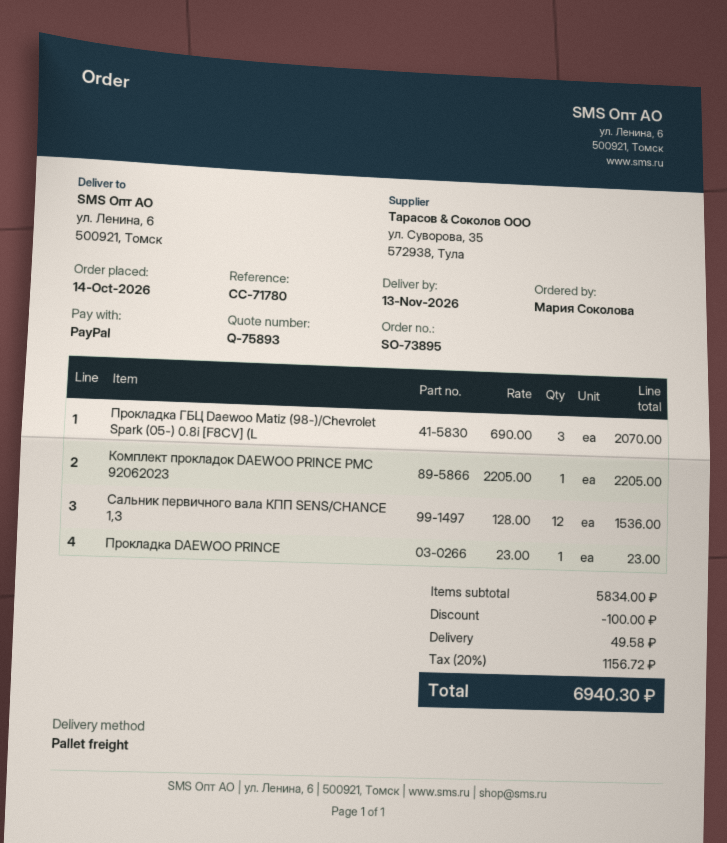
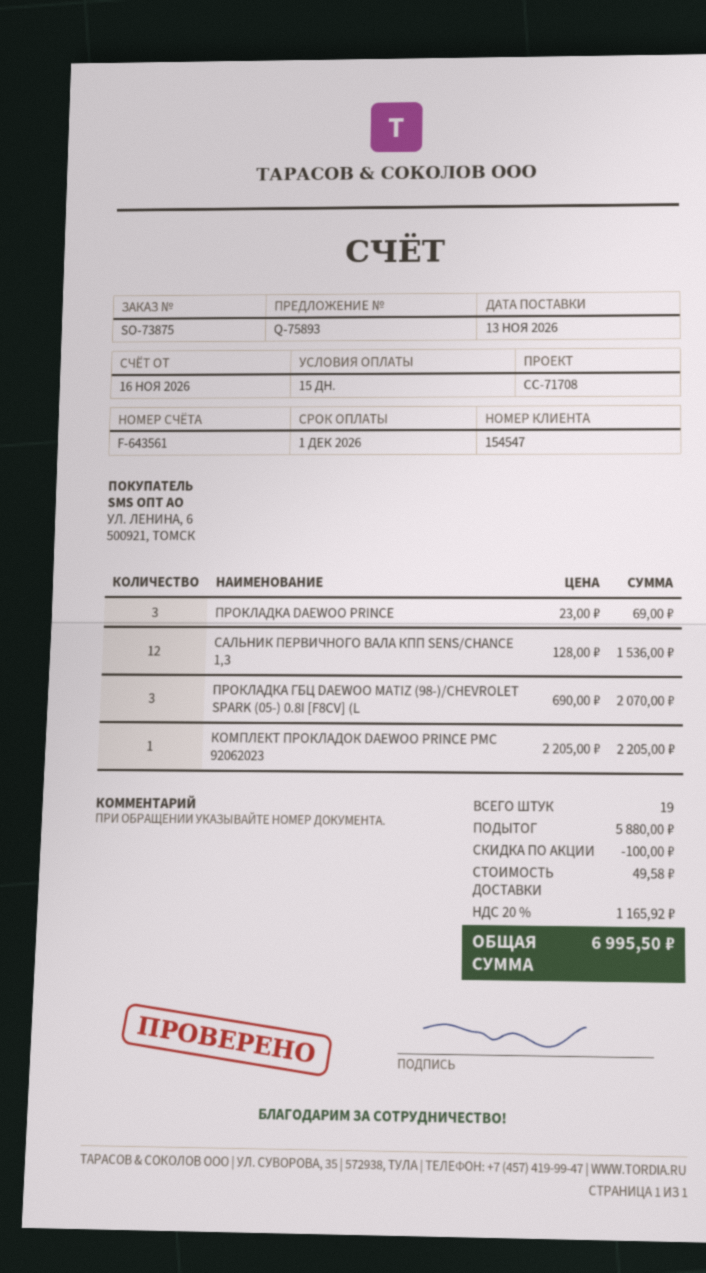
order number: SO-73895 -> SO-73875
reference: CC-71780 -> CC-71708
Прокладка DAEWOO PRINCE: 1 x 23.00 = 23.00 -> 3 x 23.00 = 69.00
subtotal: 5834.00 -> 5880.00
tax: 20% = 1156.72 -> 20% = 1165.92
total: 6940.30 -> 6995.50

